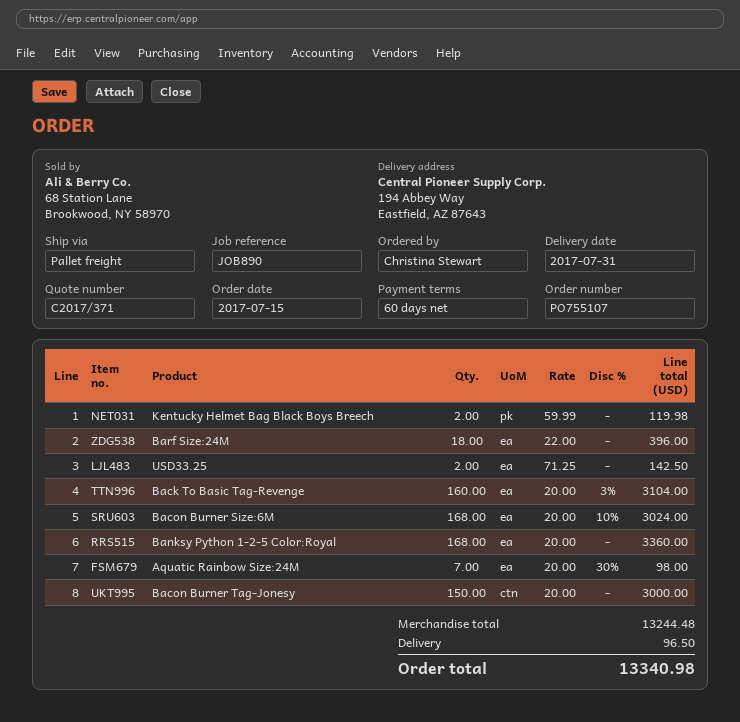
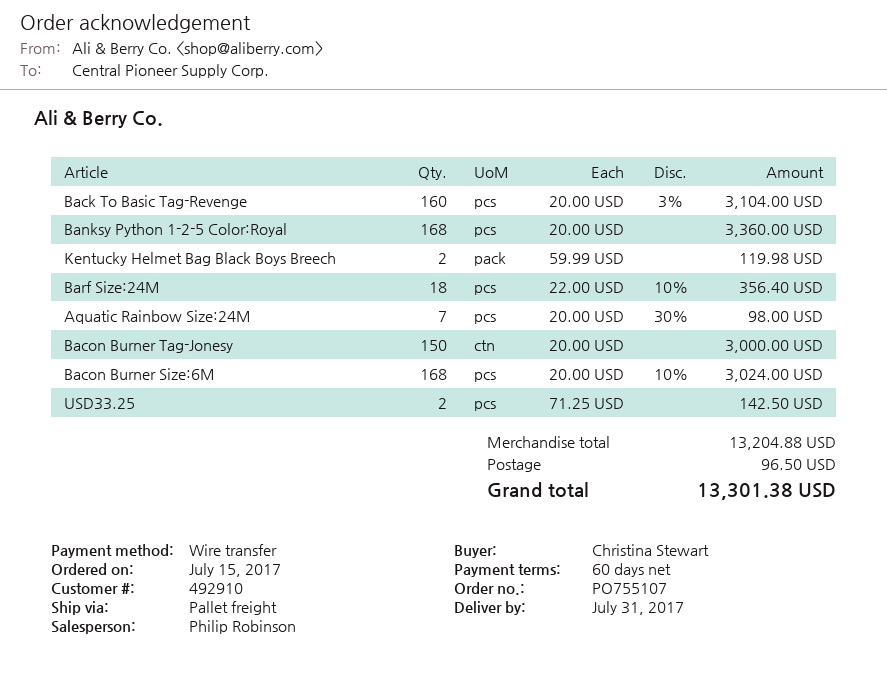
Barf Size:24M: 18 x 22.00 = 396.00 -> 18 x 22.00 - 10% = 356.40
subtotal: 13244.48 -> 13204.88
total: 13340.98 -> 13301.38

